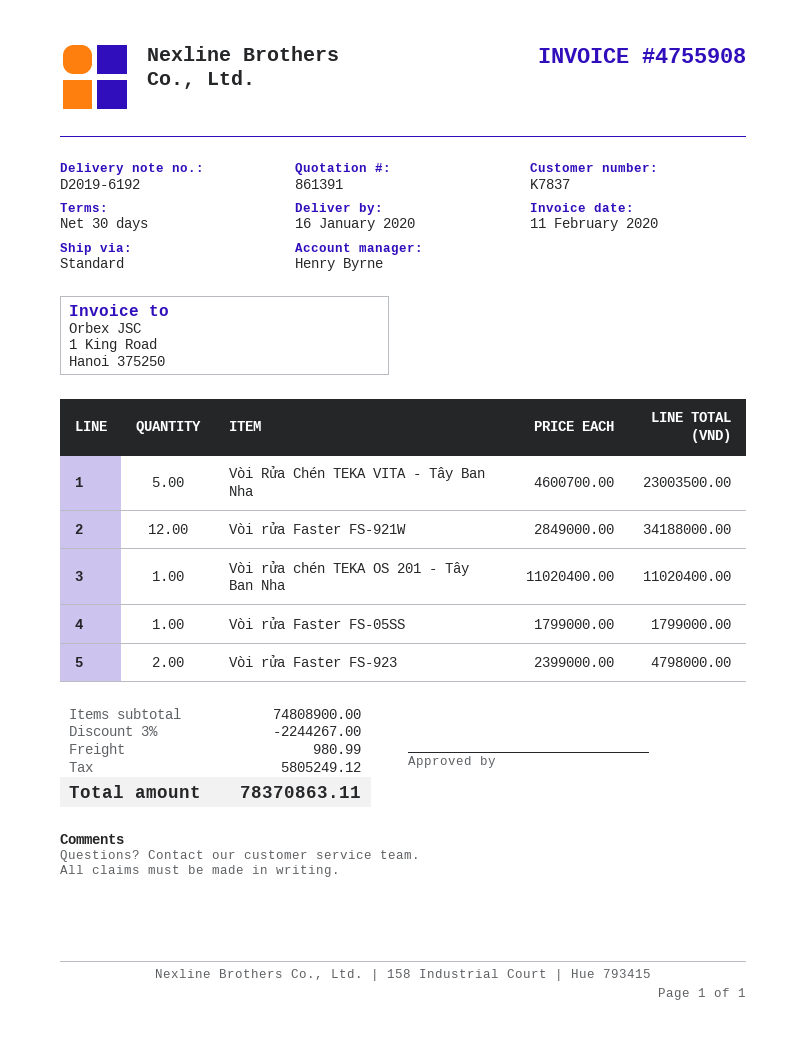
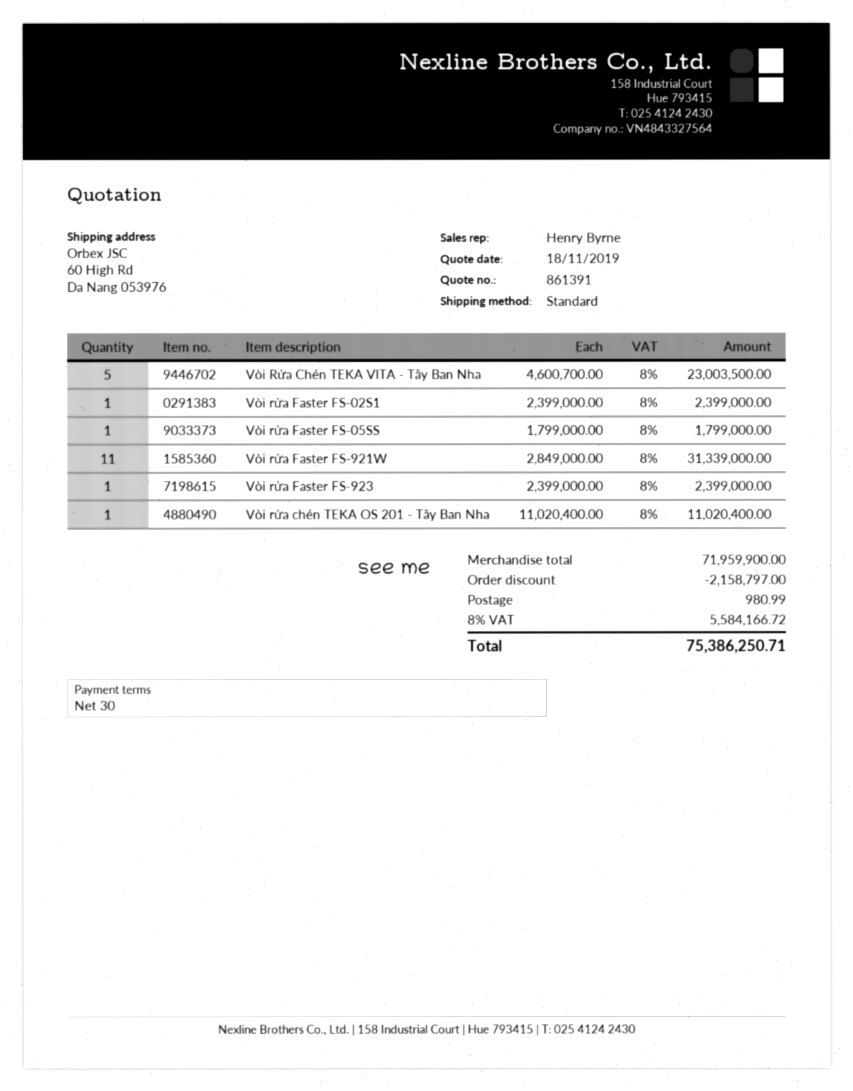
Vòi rửa Faster FS-921W: 12 x 2849000.00 = 34188000.00 -> 11 x 2849000.00 = 31339000.00
Vòi rửa Faster FS-923: 2 x 2399000.00 = 4798000.00 -> 1 x 2399000.00 = 2399000.00
Vòi rửa Faster FS-02S1: none -> 1 x 2399000.00 = 2399000.00
subtotal: 74808900.00 -> 71959900.00
discount: 2244267.00 -> 2158797.00
tax: 5805249.12 -> 5584166.72
total: 78370863.11 -> 75386250.71

